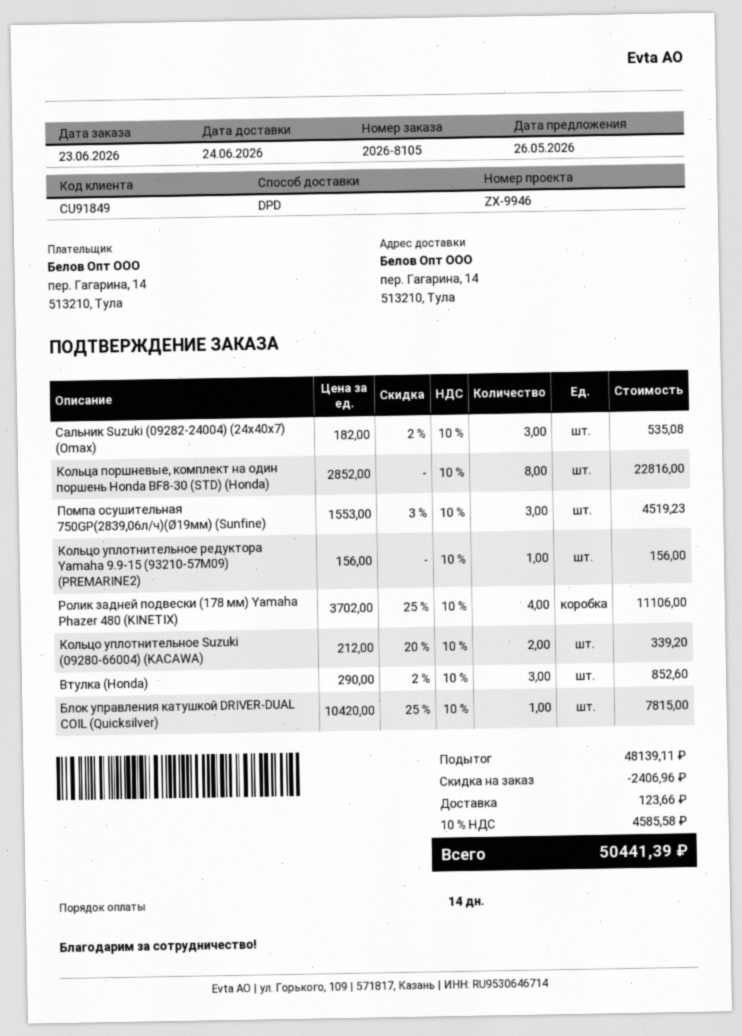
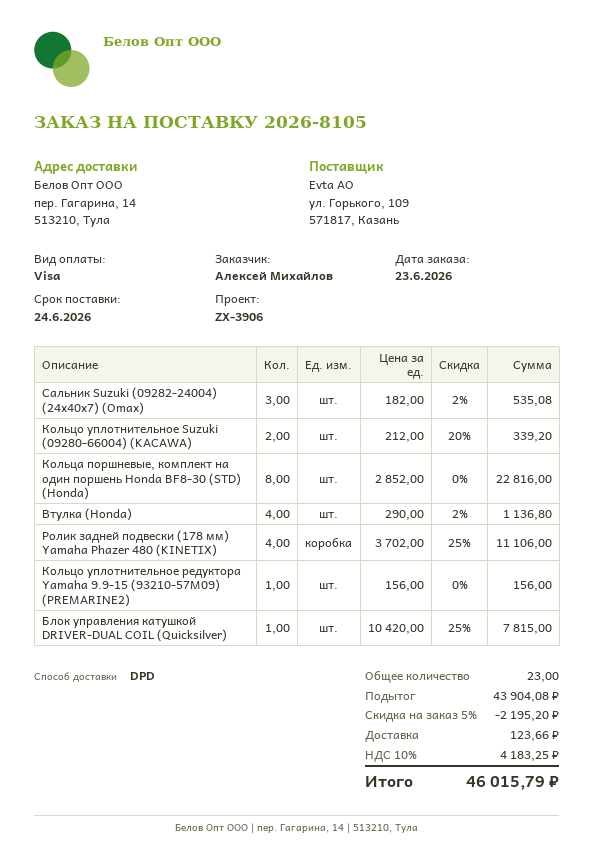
reference: ZX-9946 -> ZX-3906
Помпа осушительная 750GP(2839,06л/ч)(Ø19мм) (Sunfine): 3 x 1553.00 - 3% = 4519.23 -> none
Втулка (Honda): 3 x 290.00 - 2% = 852.60 -> 4 x 290.00 - 2% = 1136.80
subtotal: 48139.11 -> 43904.08
discount: 2406.96 -> 2195.20
tax: 10% = 4585.58 -> 10% = 4183.25
total: 50441.39 -> 46015.79

